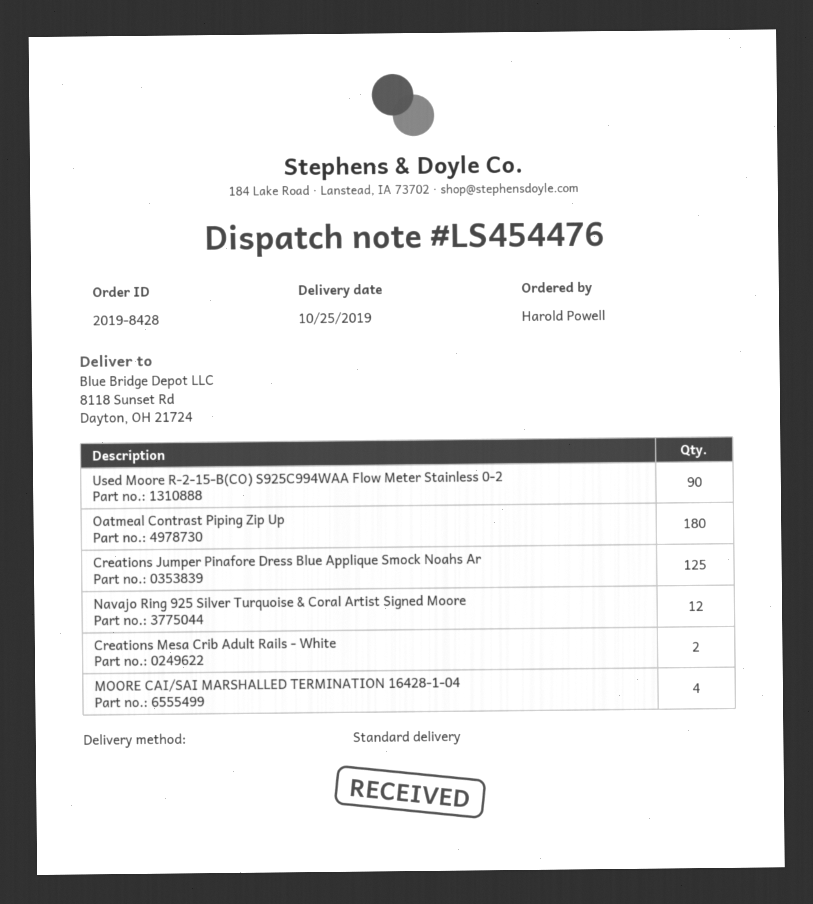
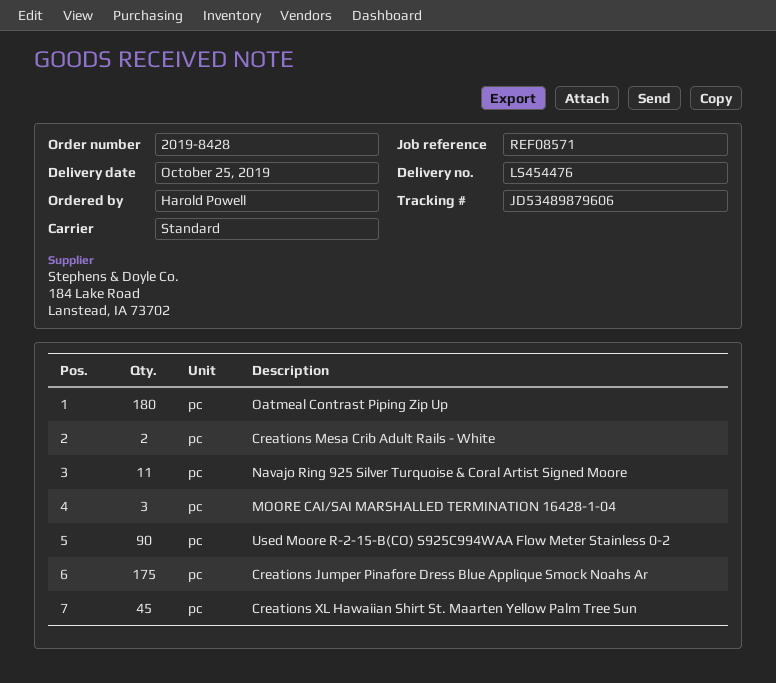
Creations Jumper Pinafore Dress Blue Applique Smock Noahs Ar: 125 -> 175
Navajo Ring 925 Silver Turquoise & Coral Artist Signed Moore: 12 -> 11
MOORE CAI/SAI MARSHALLED TERMINATION 16428-1-04: 4 -> 3
Creations XL Hawaiian Shirt St. Maarten Yellow Palm Tree Sun: none -> 45

